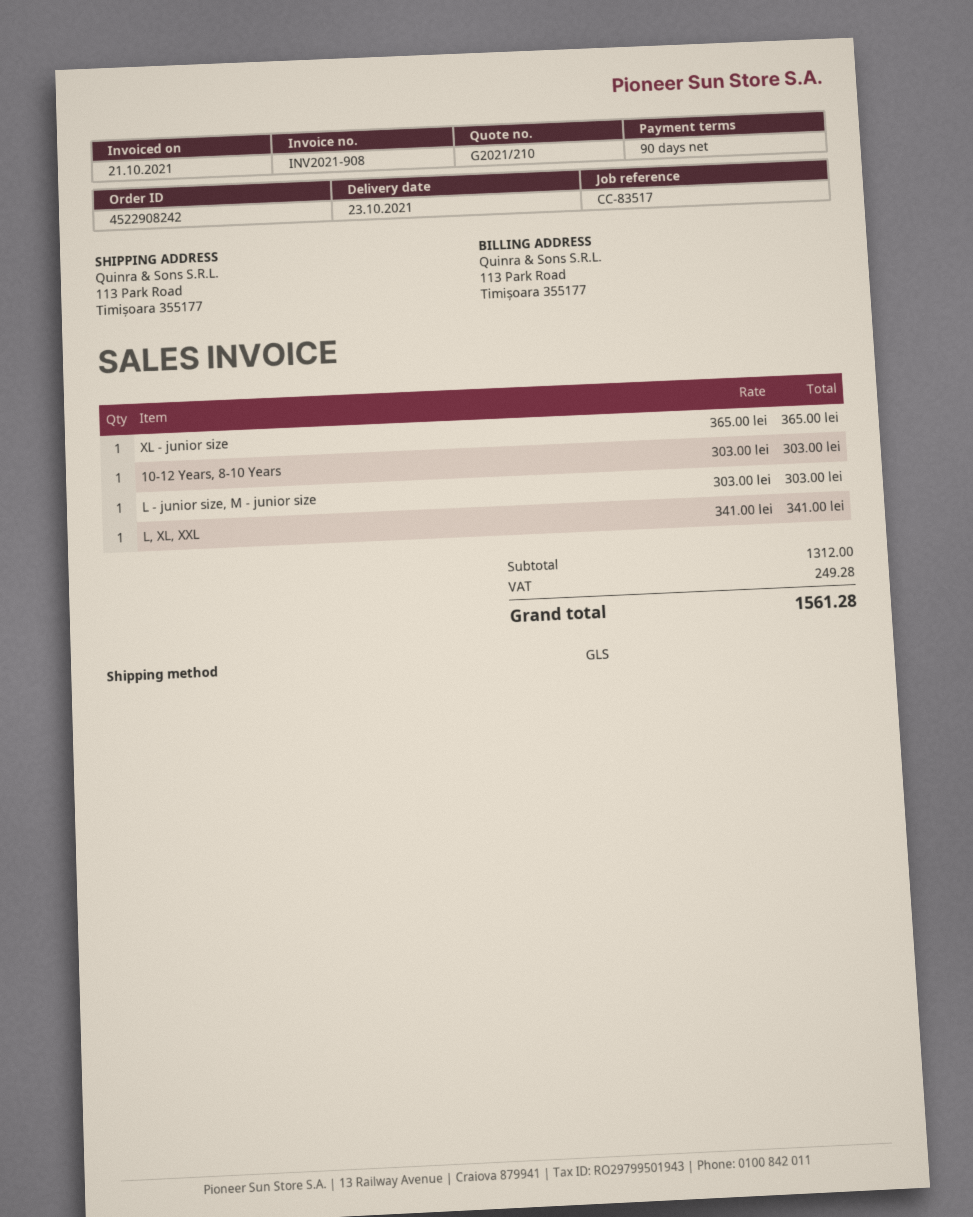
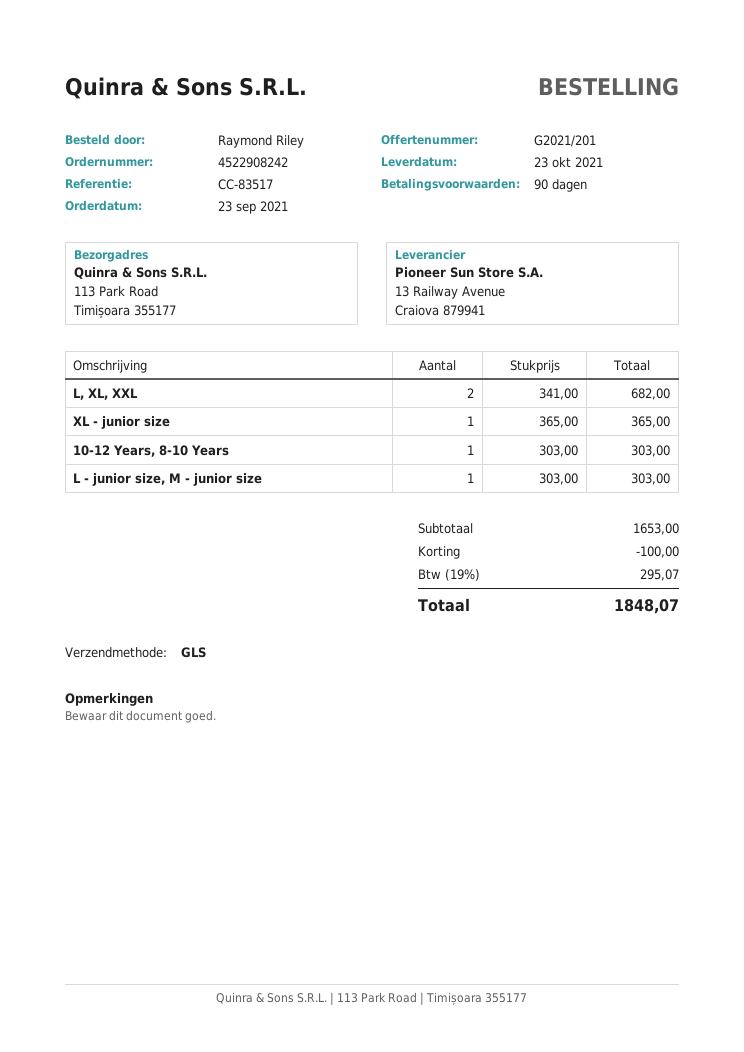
quote number: G2021/210 -> G2021/201
L, XL, XXL: 1 x 341.00 = 341.00 -> 2 x 341.00 = 682.00
subtotal: 1312.00 -> 1653.00
discount: none -> 100.00
tax: 249.28 -> 295.07
total: 1561.28 -> 1848.07

